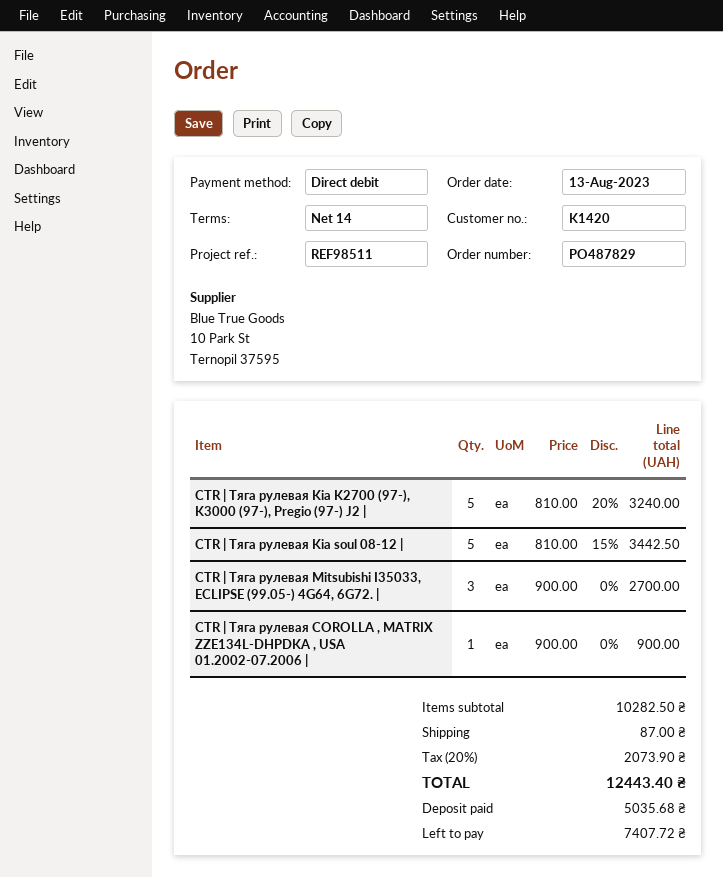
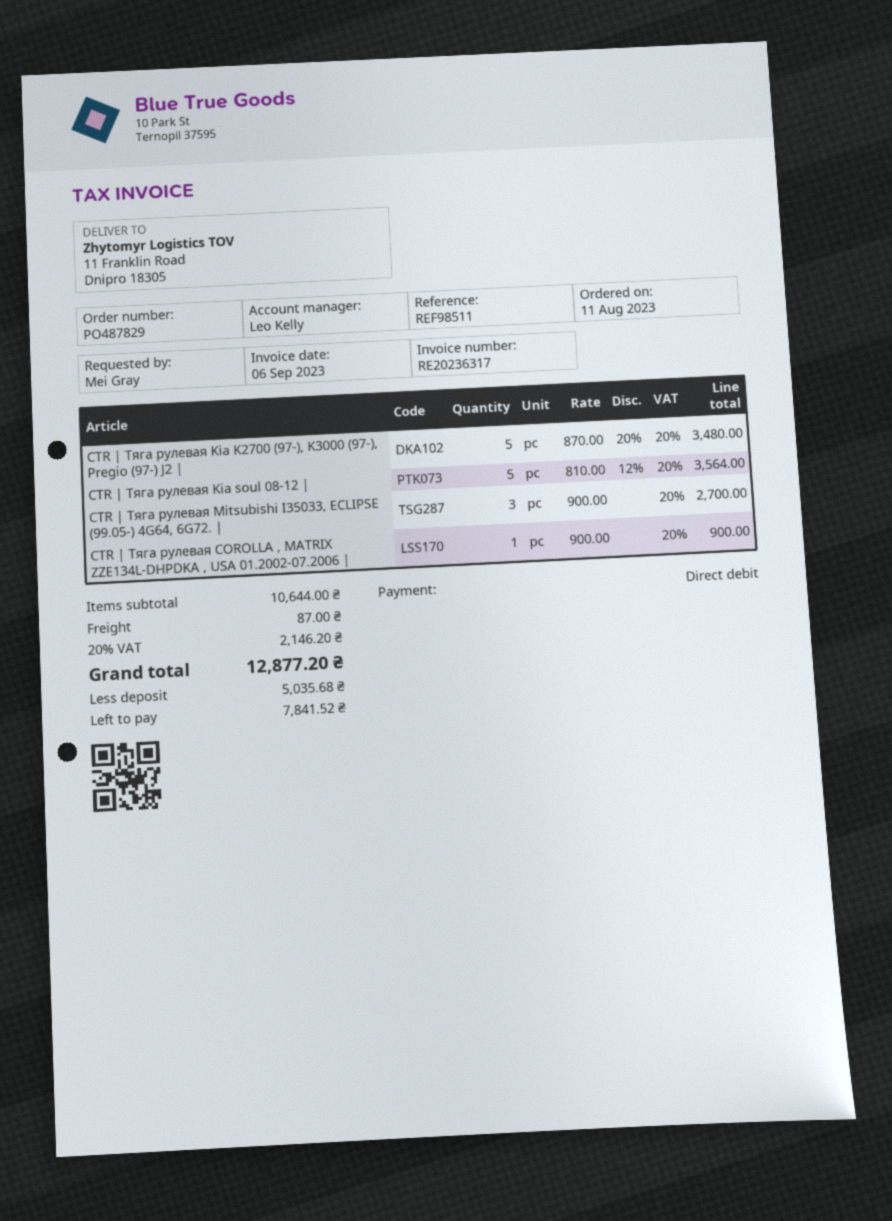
order date: 2023-08-13 -> 2023-08-11
CTR | Тяга рулевая Kia K2700 (97-), K3000 (97-), Pregio (97-) J2 |: 5 x 810.00 - 20% = 3240.00 -> 5 x 870.00 - 20% = 3480.00
CTR | Тяга рулевая Kia soul 08-12 |: 5 x 810.00 - 15% = 3442.50 -> 5 x 810.00 - 12% = 3564.00
subtotal: 10282.50 -> 10644.00
tax: 20% = 2073.90 -> 20% = 2146.20
total: 12443.40 -> 12877.20
balance: 7407.72 -> 7841.52

